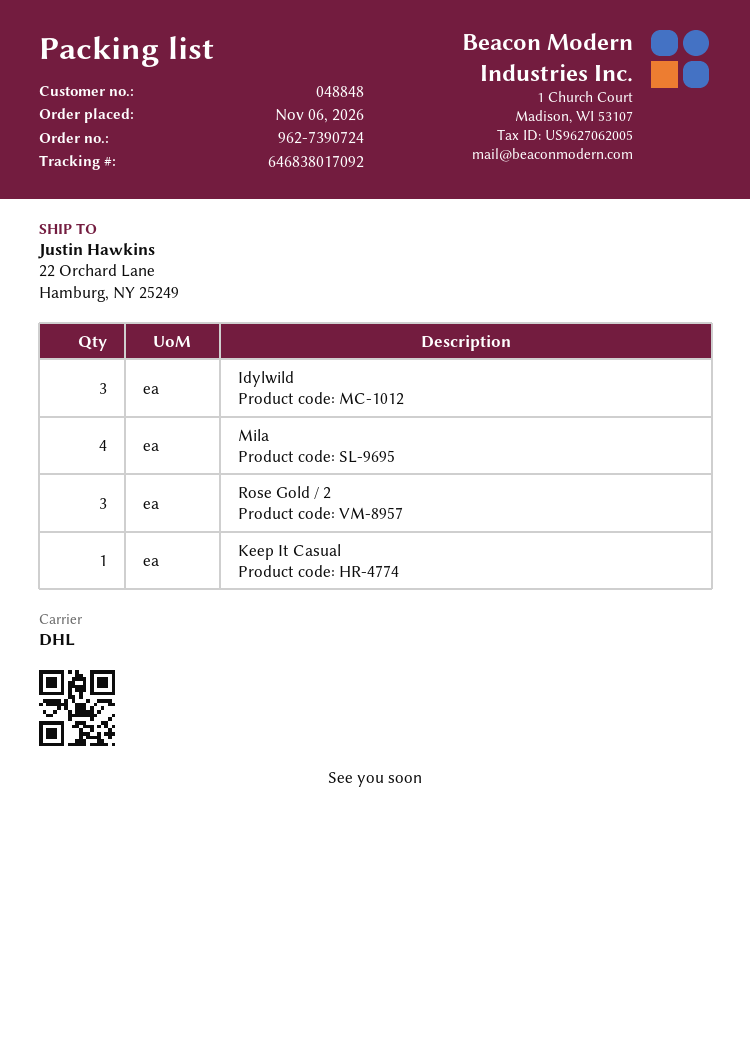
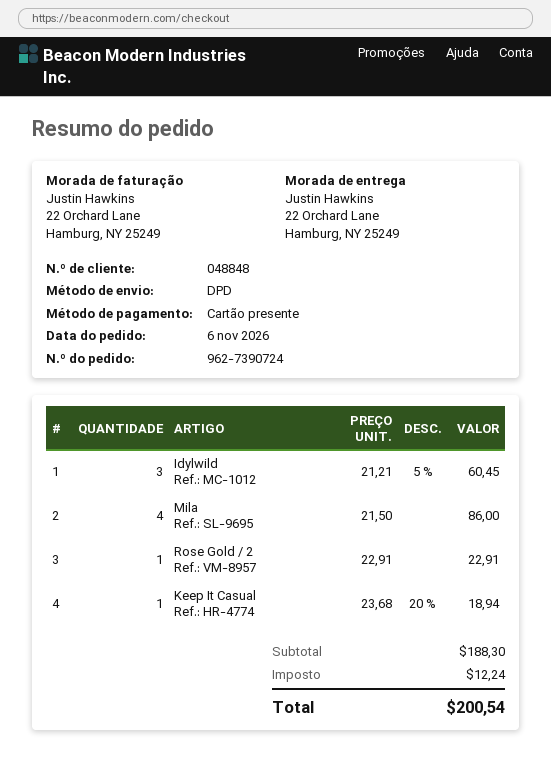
shipping method: DHL -> DPD
Rose Gold / 2: 3 -> 1

